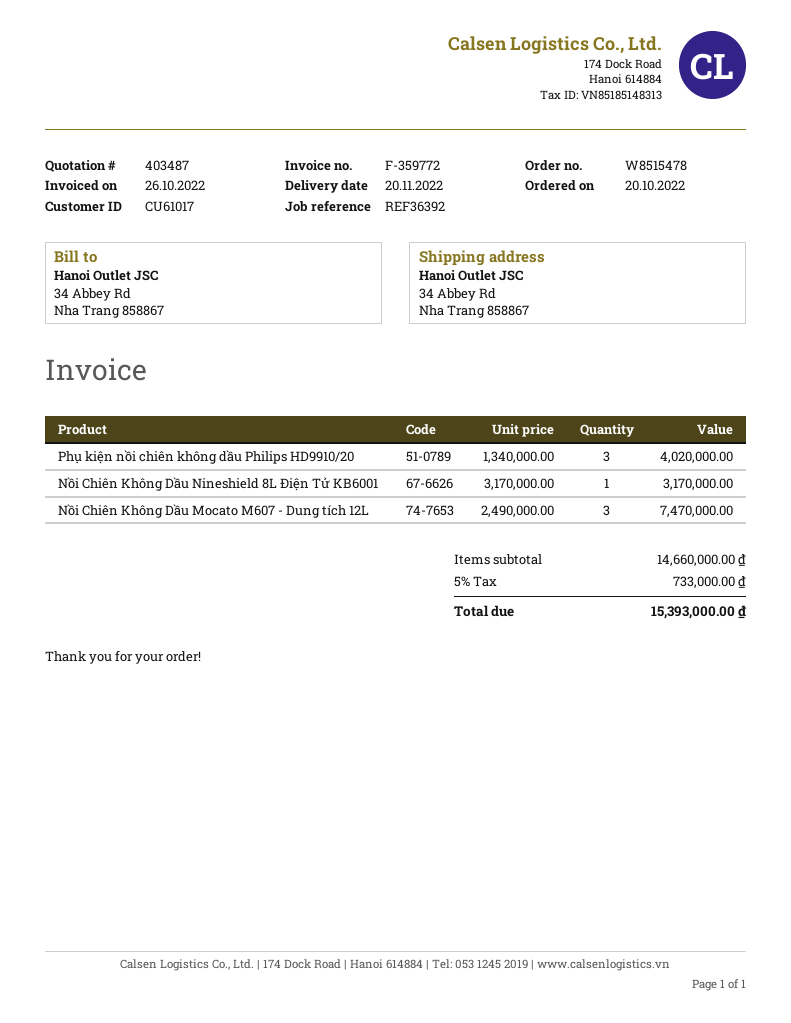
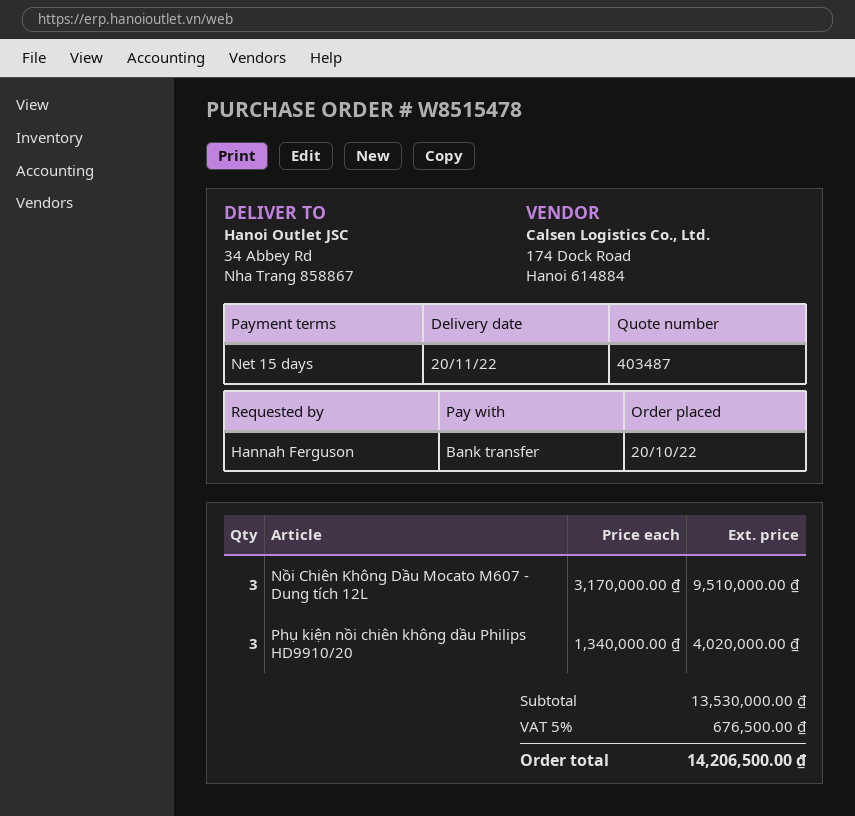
Nồi Chiên Không Dầu Nineshield 8L Điện Tử KB6001: 1 x 3170000.00 = 3170000.00 -> none
Nồi Chiên Không Dầu Mocato M607 - Dung tích 12L: 3 x 2490000.00 = 7470000.00 -> 3 x 3170000.00 = 9510000.00
subtotal: 14660000.00 -> 13530000.00
tax: 5% = 733000.00 -> 5% = 676500.00
total: 15393000.00 -> 14206500.00

